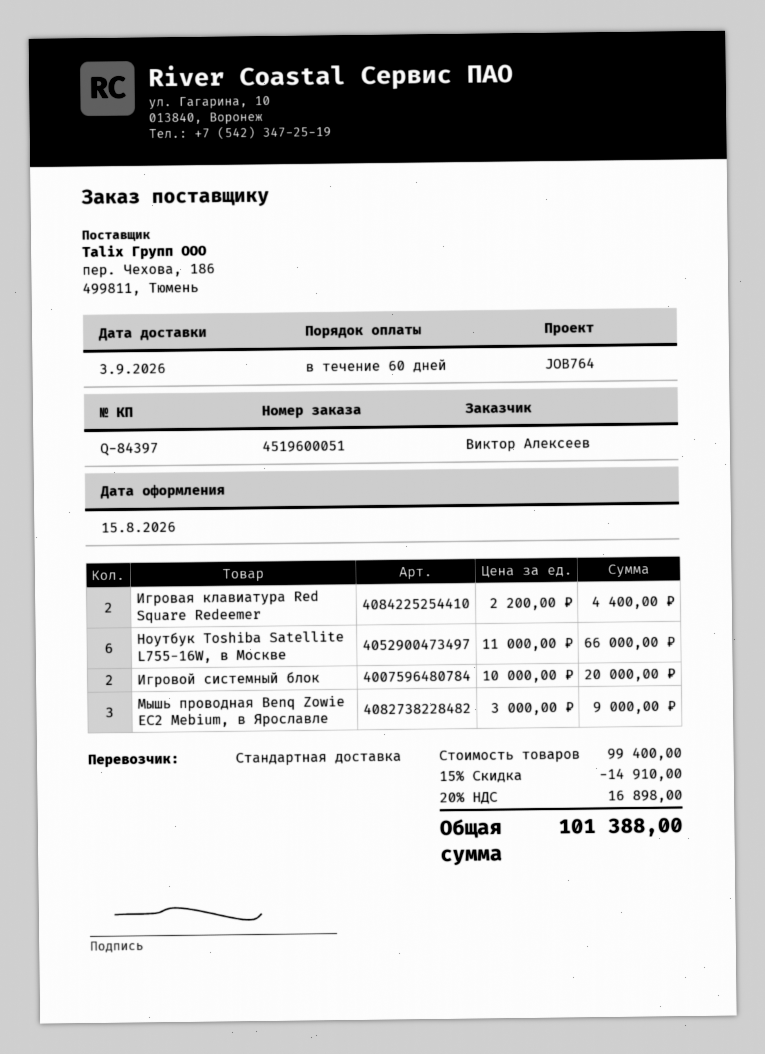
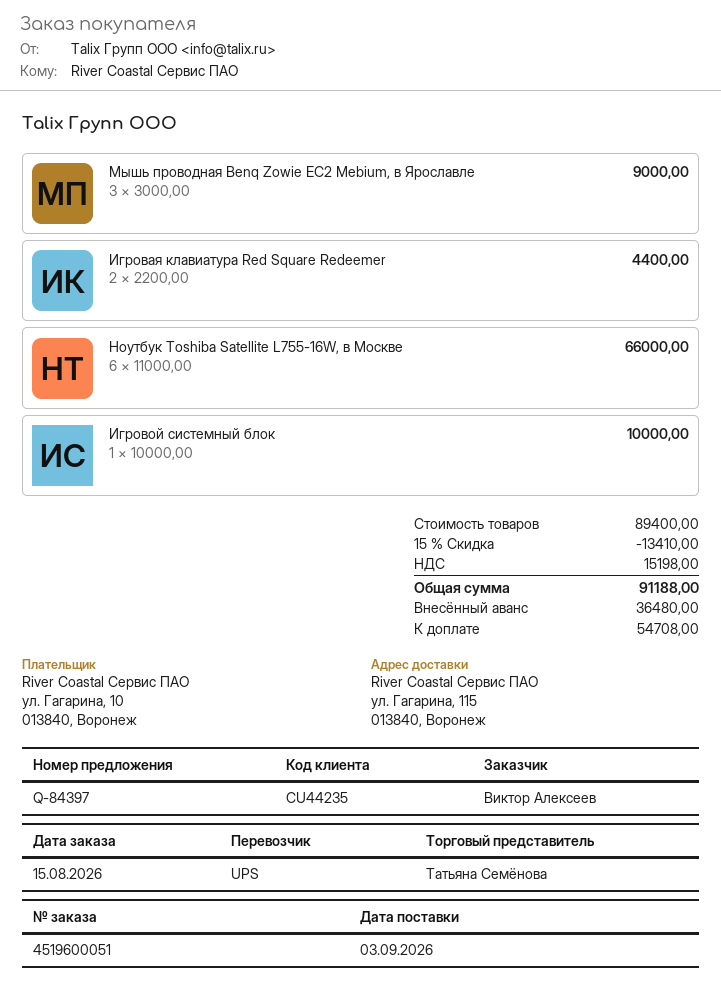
shipping method: standard -> UPS
Игровой системный блок: 2 x 10000.00 = 20000.00 -> 1 x 10000.00 = 10000.00
subtotal: 99400.00 -> 89400.00
discount: 15% = 14910.00 -> 15% = 13410.00
tax: 16898.00 -> 15198.00
total: 101388.00 -> 91188.00

